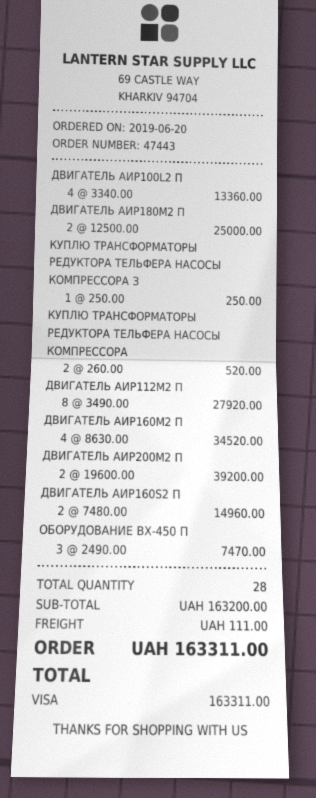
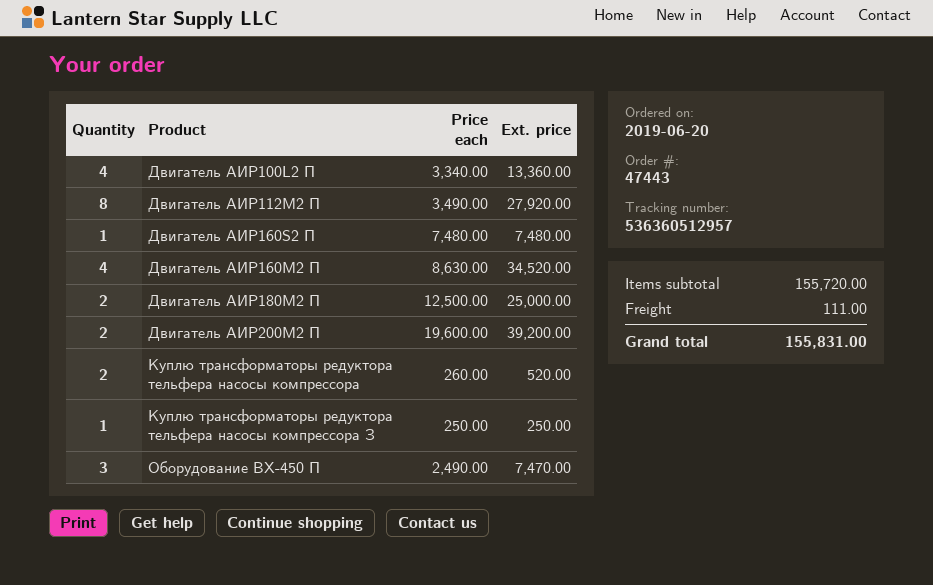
ДВИГАТЕЛЬ АИР160S2 П: 2 x 7480.00 = 14960.00 -> 1 x 7480.00 = 7480.00
subtotal: 163200.00 -> 155720.00
total: 163311.00 -> 155831.00

